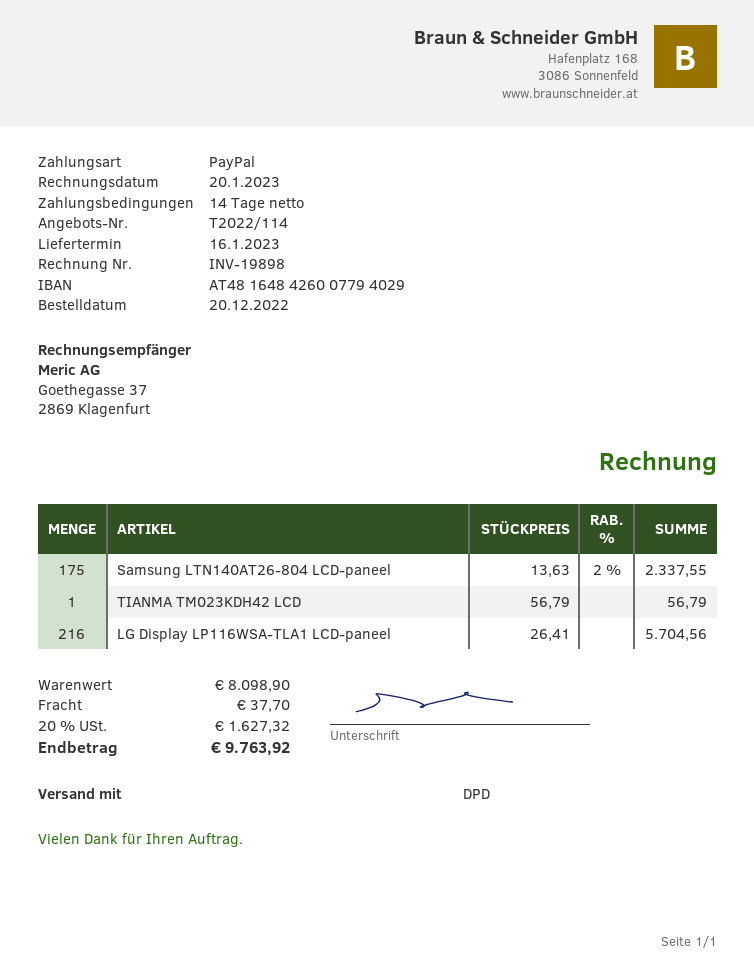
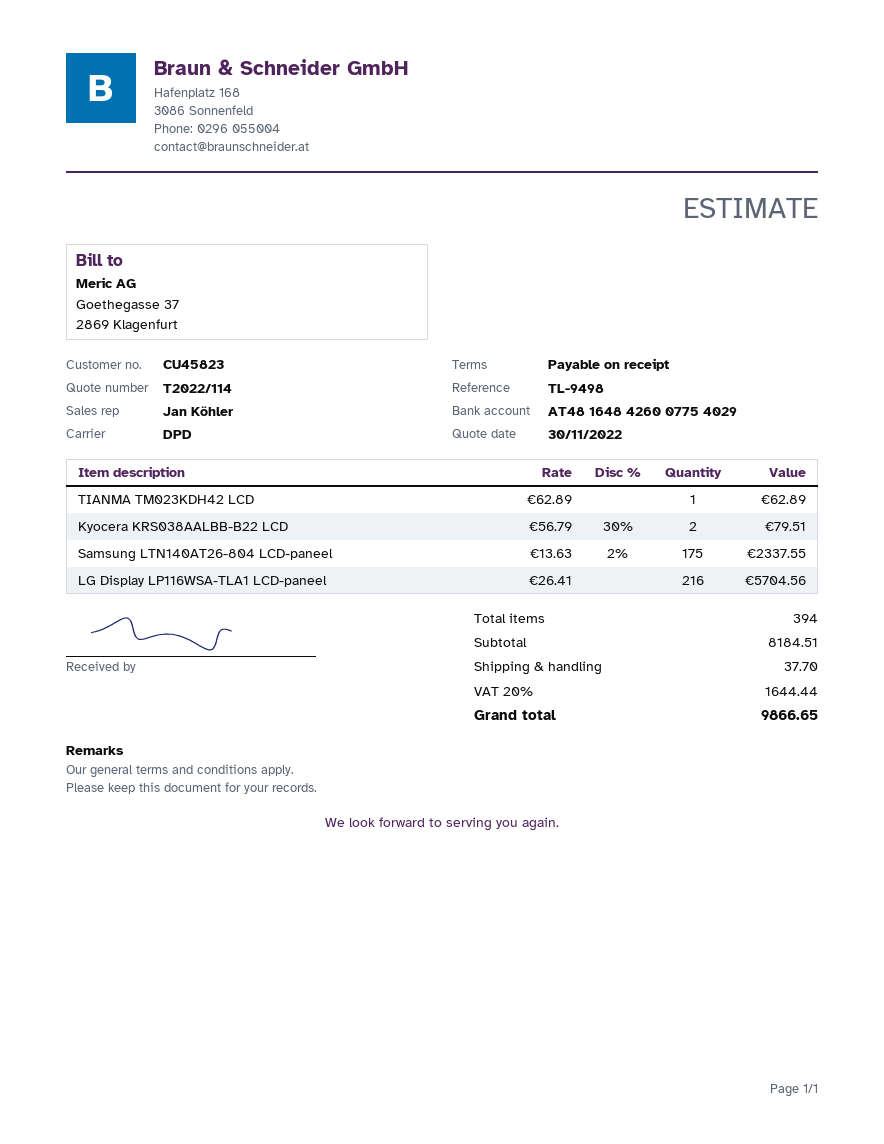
payment terms: 14 days -> on receipt
bank account: AT481648426007794029 -> AT481648426007754029
TIANMA TM023KDH42 LCD: 1 x 56.79 = 56.79 -> 1 x 62.89 = 62.89
Kyocera KRS038AALBB-B22 LCD: none -> 2 x 56.79 - 30% = 79.51
subtotal: 8098.90 -> 8184.51
tax: 20% = 1627.32 -> 20% = 1644.44
total: 9763.92 -> 9866.65

